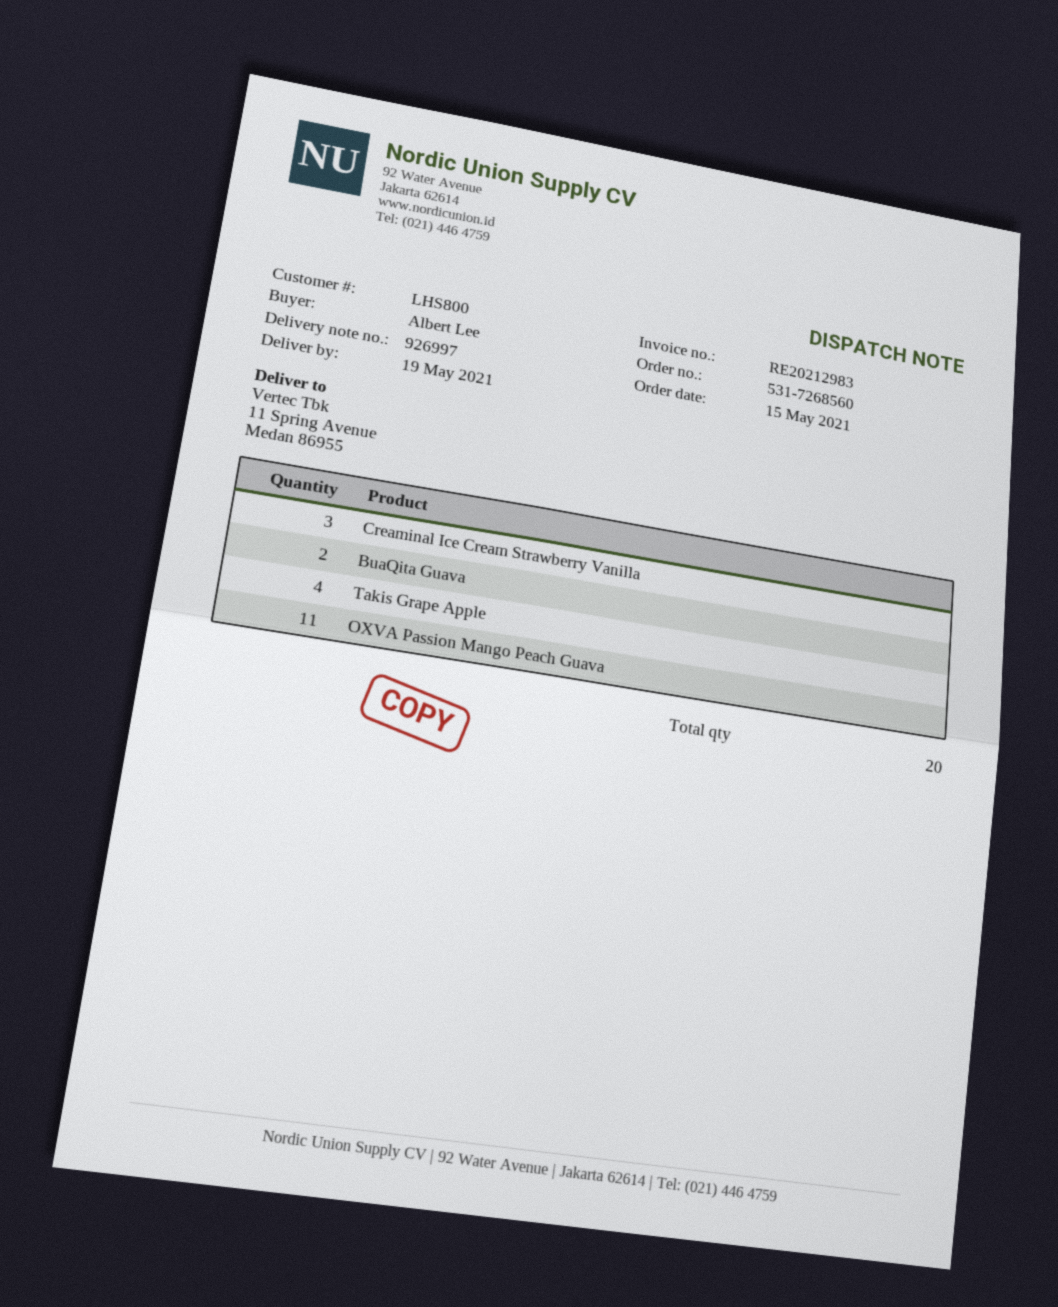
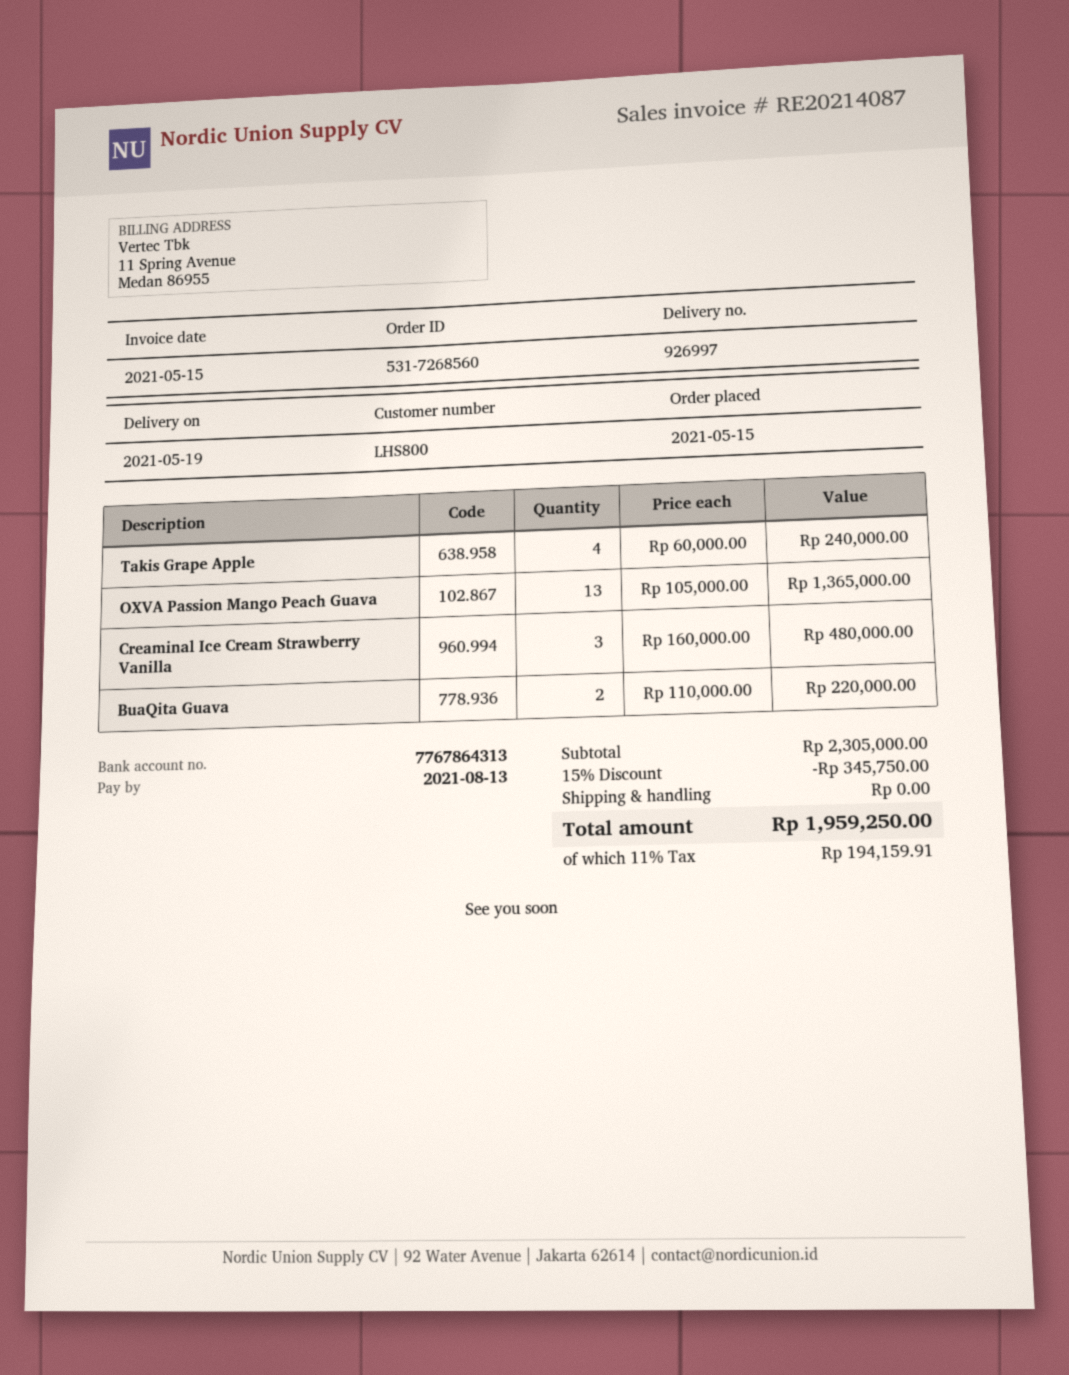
invoice number: RE20212983 -> RE20214087
OXVA Passion Mango Peach Guava: 11 -> 13

